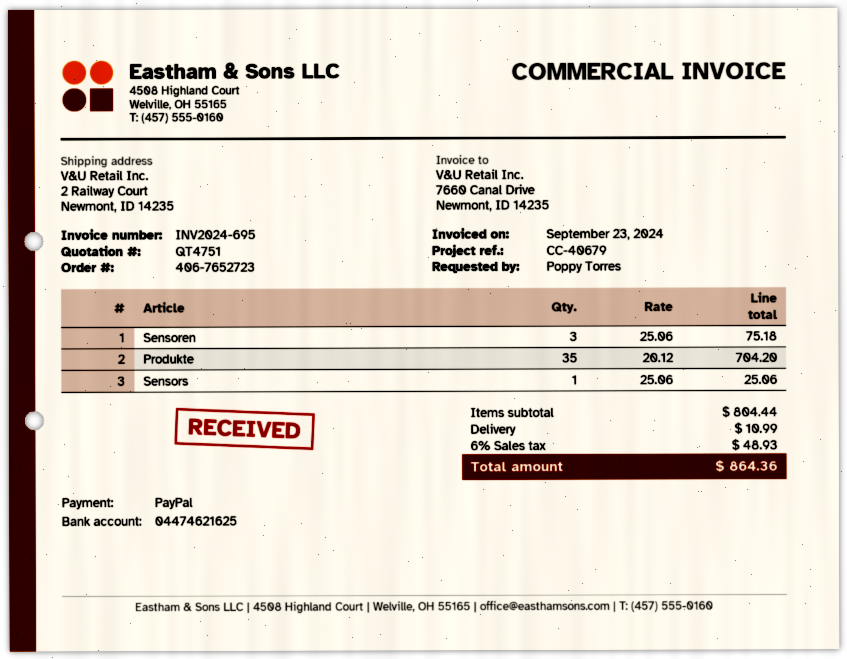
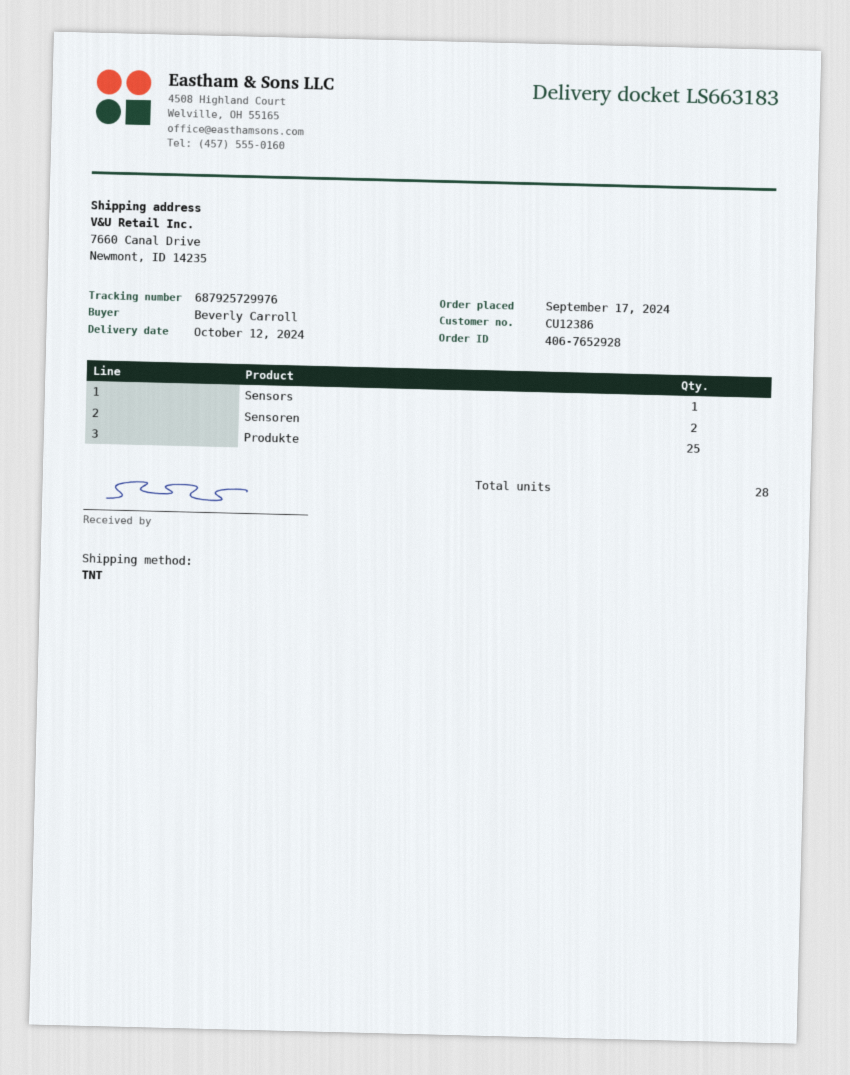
order number: 406-7652723 -> 406-7652928
ordered by: Poppy Torres -> Beverly Carroll
ship to: 2 Railway Court, Newmont, ID 14235 -> 7660 Canal Drive, Newmont, ID 14235
Sensoren: 3 -> 2
Produkte: 35 -> 25

